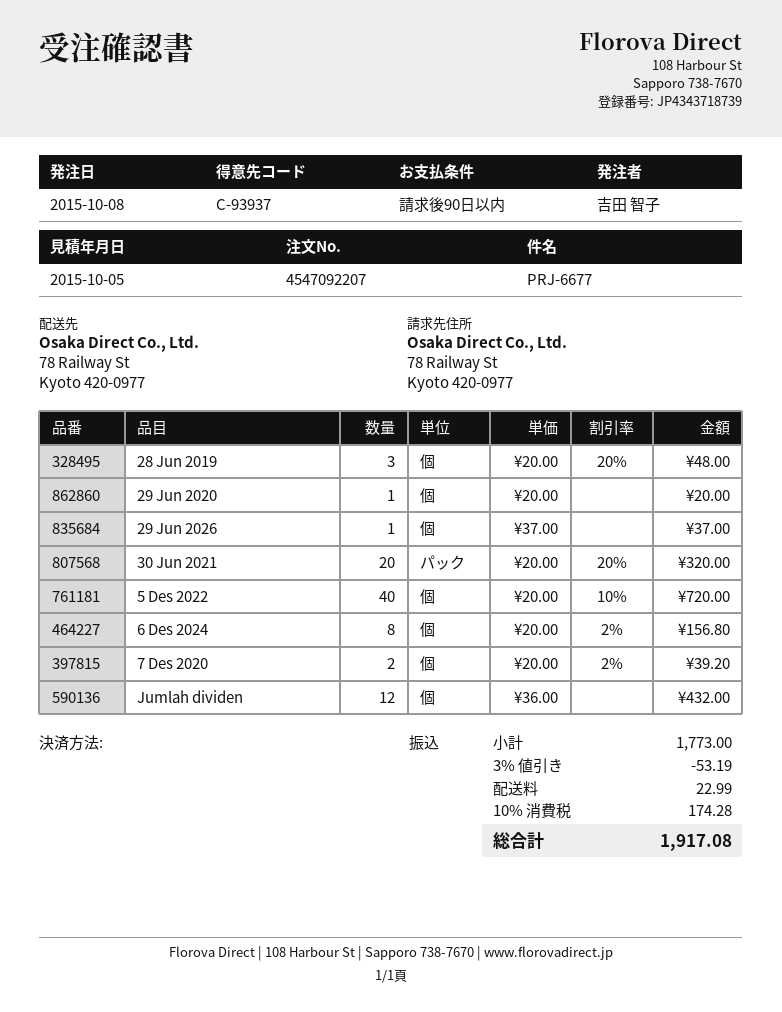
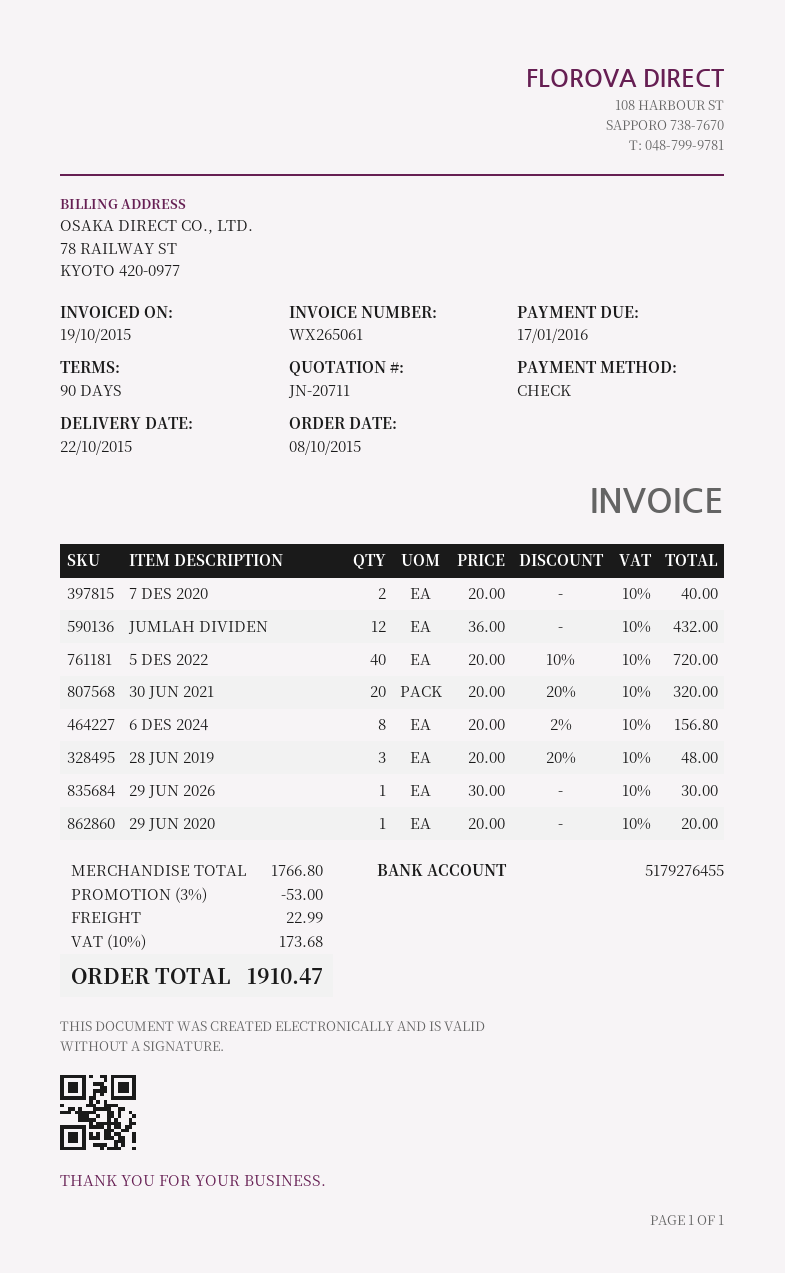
payment method: bank transfer -> cheque
29 Jun 2026: 1 x 37.00 = 37.00 -> 1 x 30.00 = 30.00
7 Des 2020: 2 x 20.00 - 2% = 39.20 -> 2 x 20.00 = 40.00
subtotal: 1773.00 -> 1766.80
discount: 3% = 53.19 -> 3% = 53.00
tax: 10% = 174.28 -> 10% = 173.68
total: 1917.08 -> 1910.47

